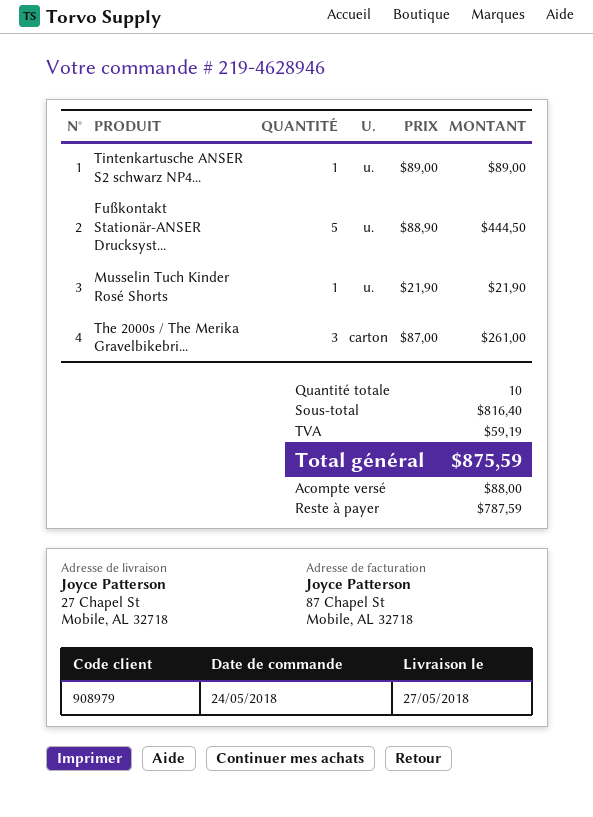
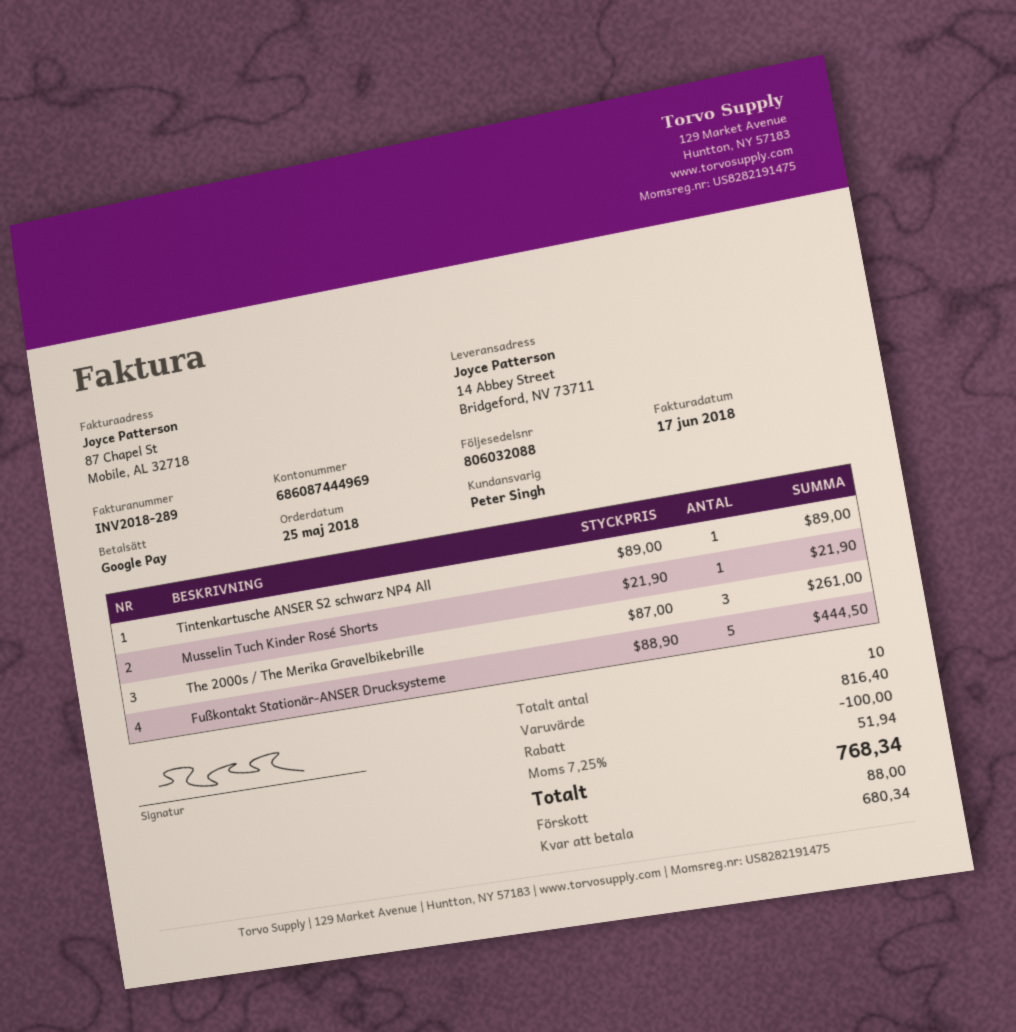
order date: 2018-05-24 -> 2018-05-25
ship to: 27 Chapel St, Mobile, AL 32718 -> 14 Abbey Street, Bridgeford, NV 73711
discount: none -> 100.00
tax: 59.19 -> 51.94
total: 875.59 -> 768.34
balance: 787.59 -> 680.34

